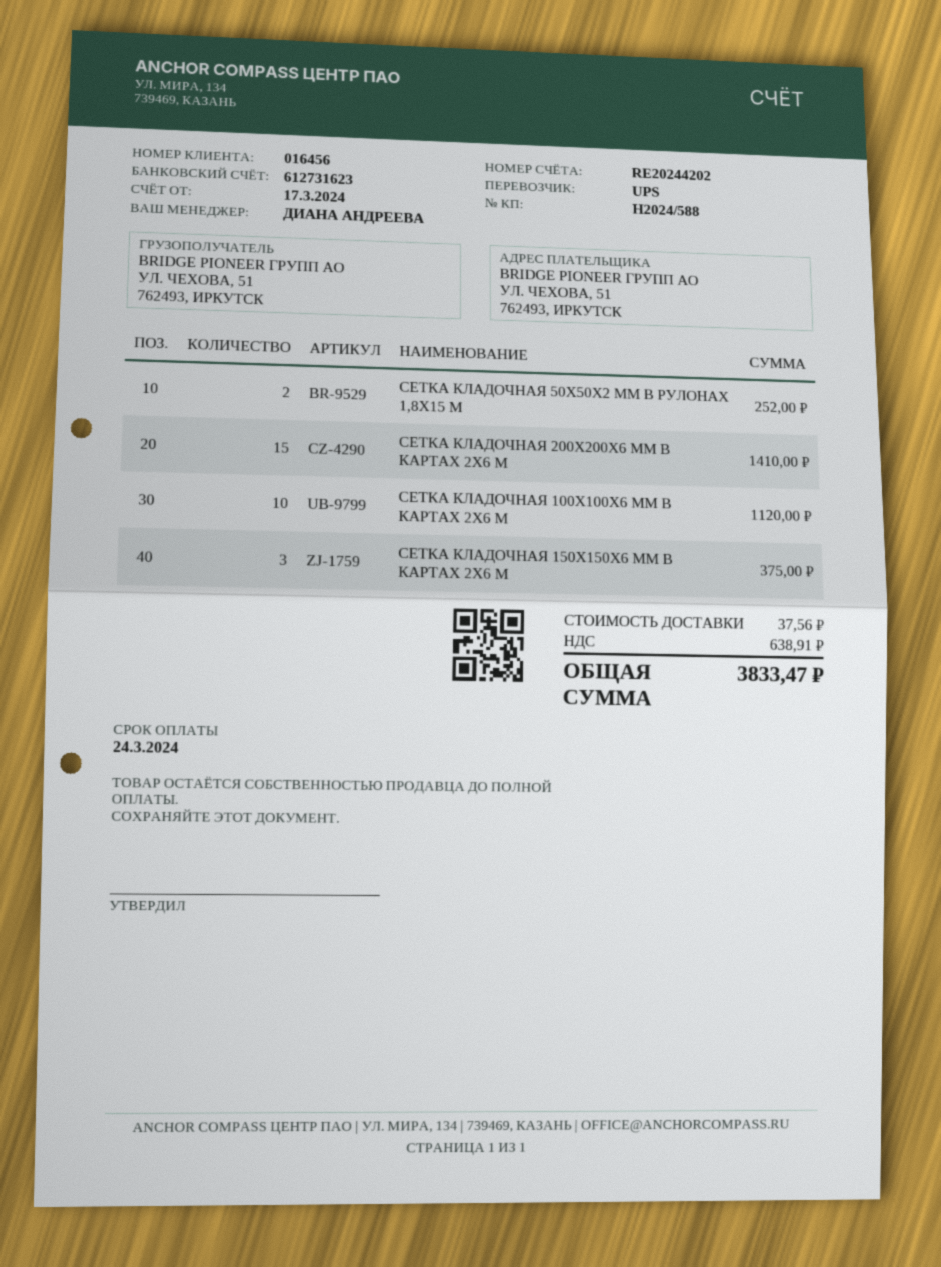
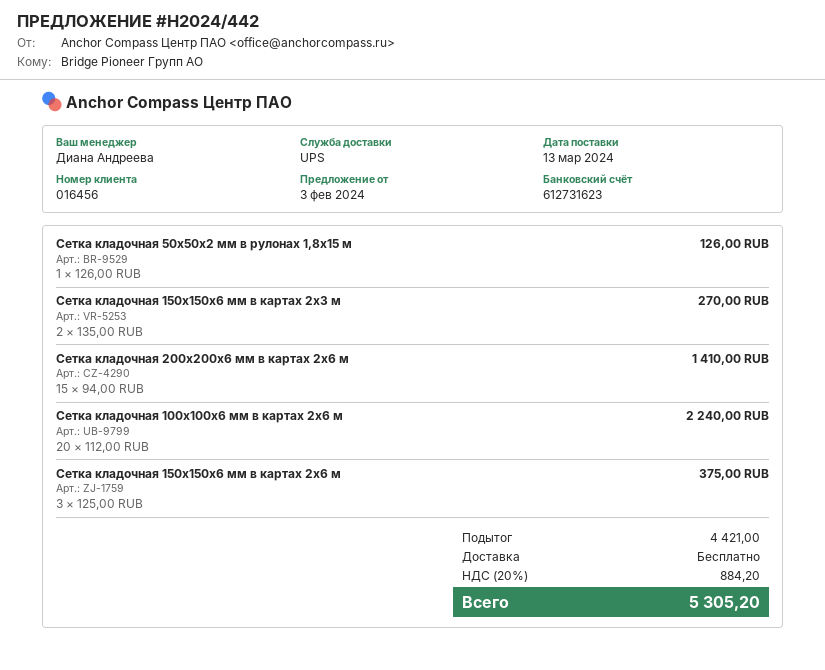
quote number: H2024/588 -> H2024/442
СЕТКА КЛАДОЧНАЯ 50Х50Х2 ММ В РУЛОНАХ 1,8Х15 М: 2 for 252.00 -> 1 for 126.00
СЕТКА КЛАДОЧНАЯ 100Х100Х6 ММ В КАРТАХ 2Х6 М: 10 for 1120.00 -> 20 for 2240.00
Сетка кладочная 150х150х6 мм в картах 2х3 м: none -> 2 for 270.00
shipping: 37.56 -> 0.00
tax: 638.91 -> 884.20
total: 3833.47 -> 5305.20

